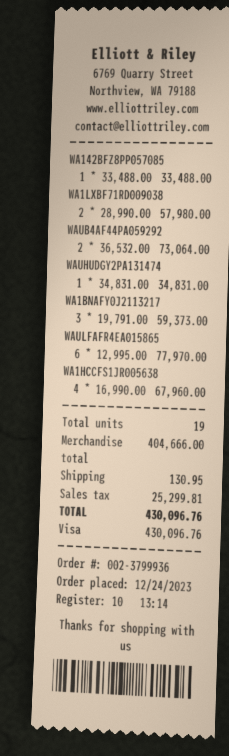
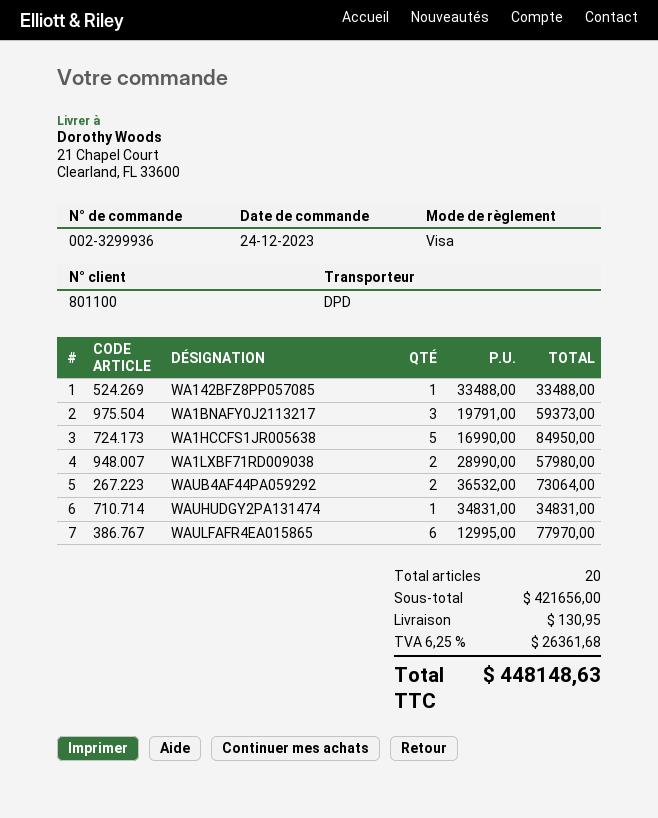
order number: 002-3799936 -> 002-3299936
WA1HCCFS1JR005638: 4 x 16990.00 = 67960.00 -> 5 x 16990.00 = 84950.00
total quantity: 19 -> 20
subtotal: 404666.00 -> 421656.00
tax: 25299.81 -> 26361.68
total: 430096.76 -> 448148.63

